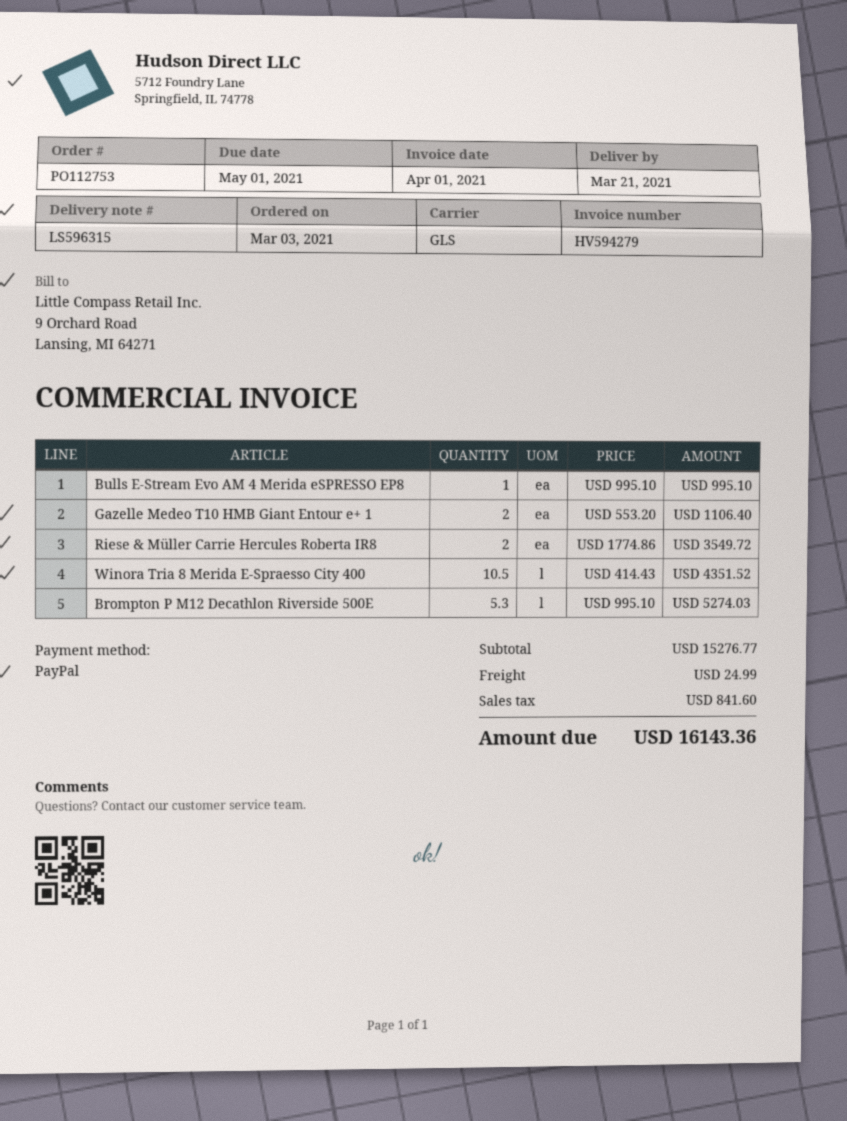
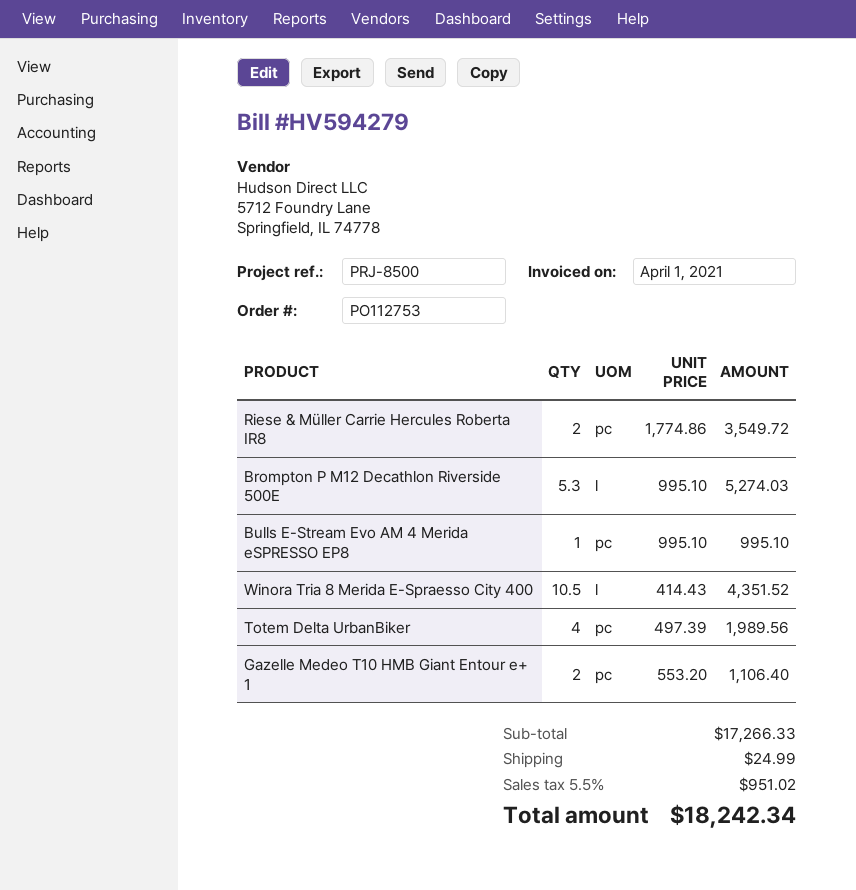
Totem Delta UrbanBiker: none -> 4 x 497.39 = 1989.56
subtotal: 15276.77 -> 17266.33
tax: 841.60 -> 951.02
total: 16143.36 -> 18242.34

